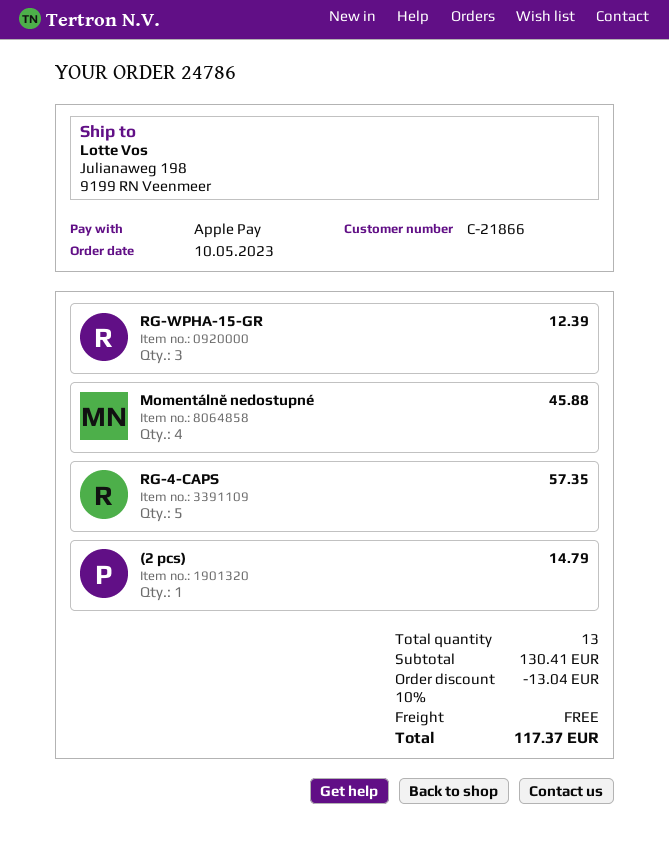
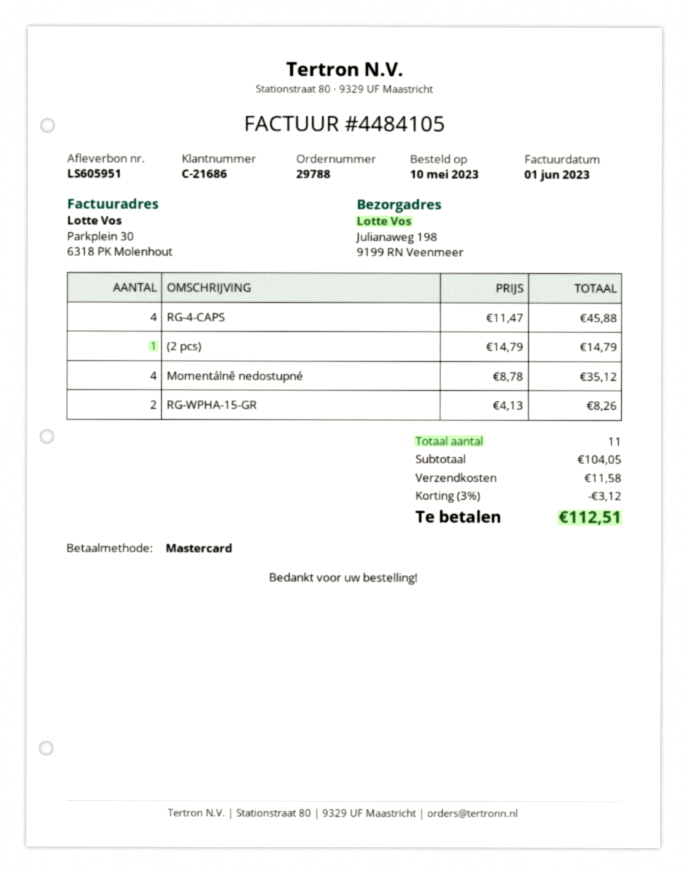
order number: 24786 -> 29788
customer number: C-21866 -> C-21686
payment method: Apple Pay -> Mastercard
RG-WPHA-15-GR: 3 for 12.39 -> 2 for 8.26
Momentálně nedostupné: 4 for 45.88 -> 4 for 35.12
RG-4-CAPS: 5 for 57.35 -> 4 for 45.88
total quantity: 13 -> 11
subtotal: 130.41 -> 104.05
discount: 10% = 13.04 -> 3% = 3.12
shipping: 0.00 -> 11.58
total: 117.37 -> 112.51

